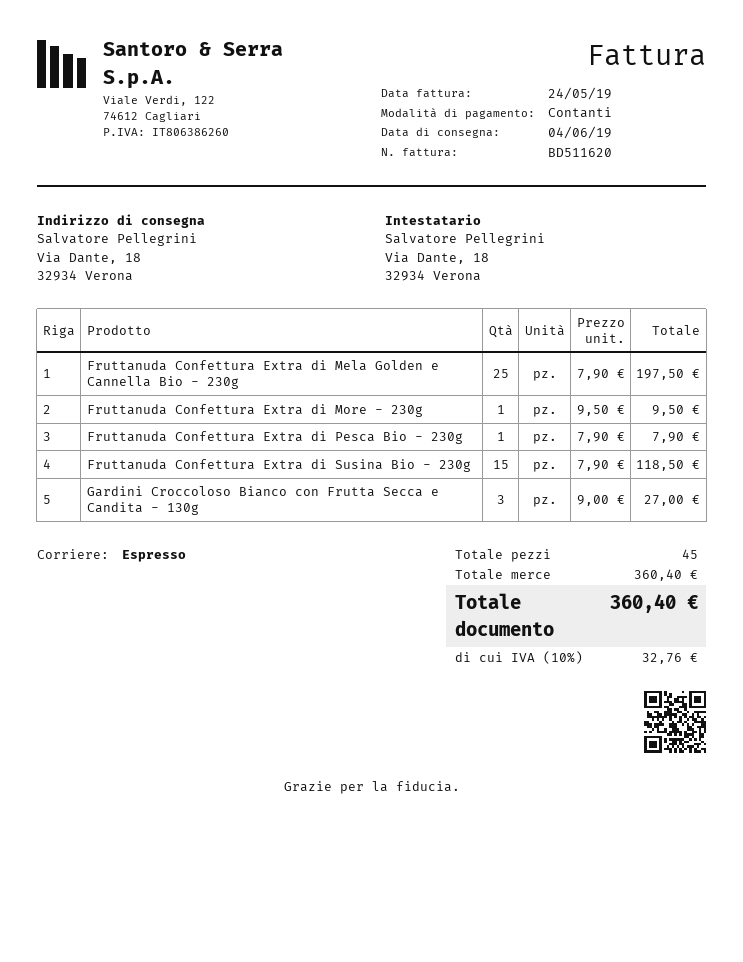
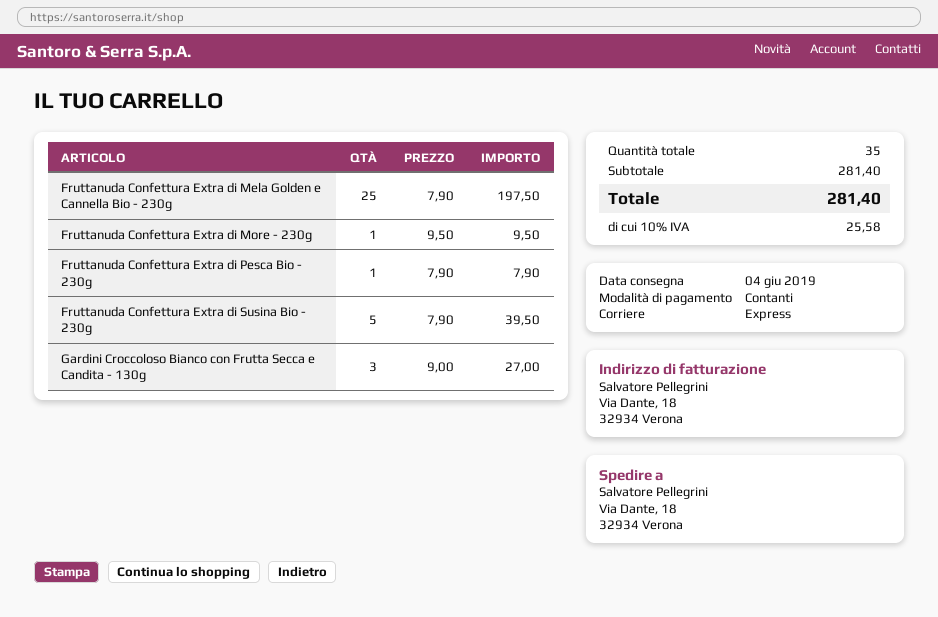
Fruttanuda Confettura Extra di Susina Bio - 230g: 15 x 7.90 = 118.50 -> 5 x 7.90 = 39.50
total quantity: 45 -> 35
subtotal: 360.40 -> 281.40
tax: 10% = 32.76 -> 10% = 25.58
total: 360.40 -> 281.40

